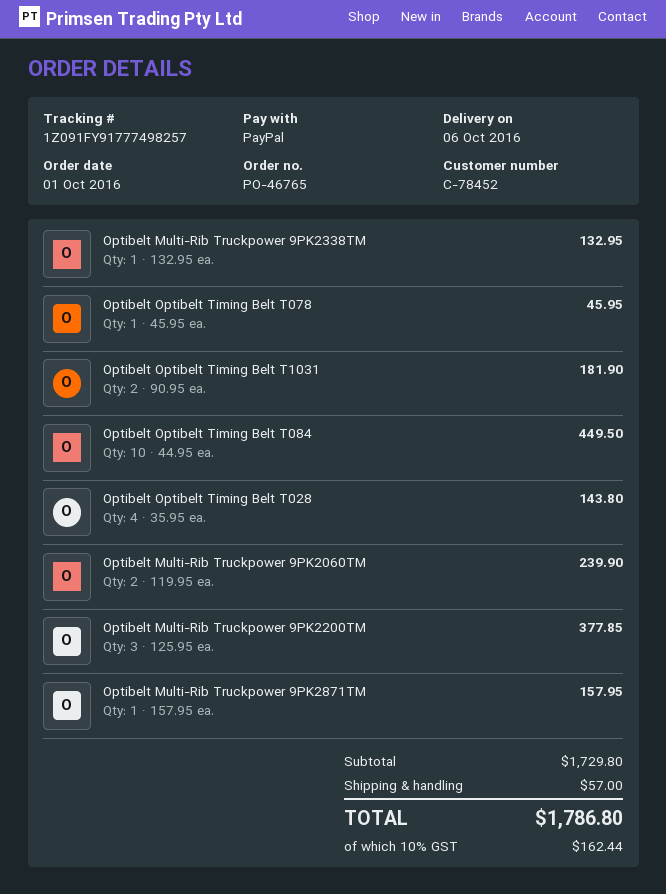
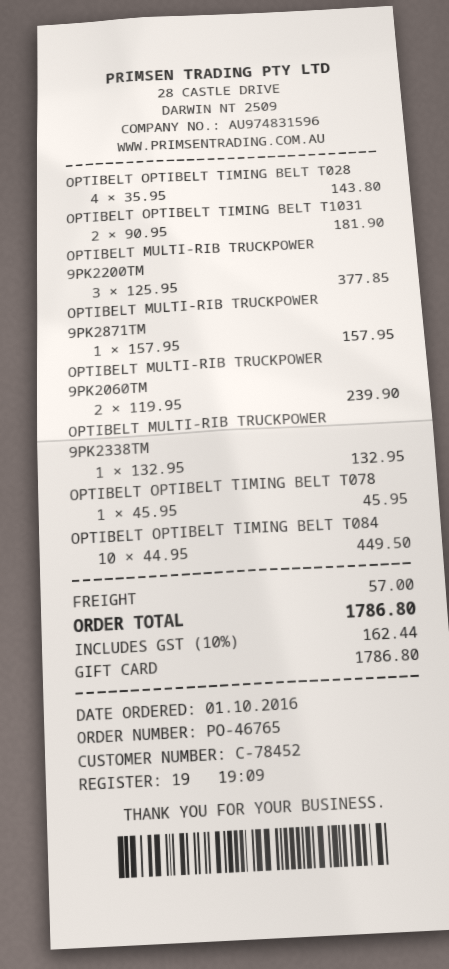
payment method: PayPal -> gift card

